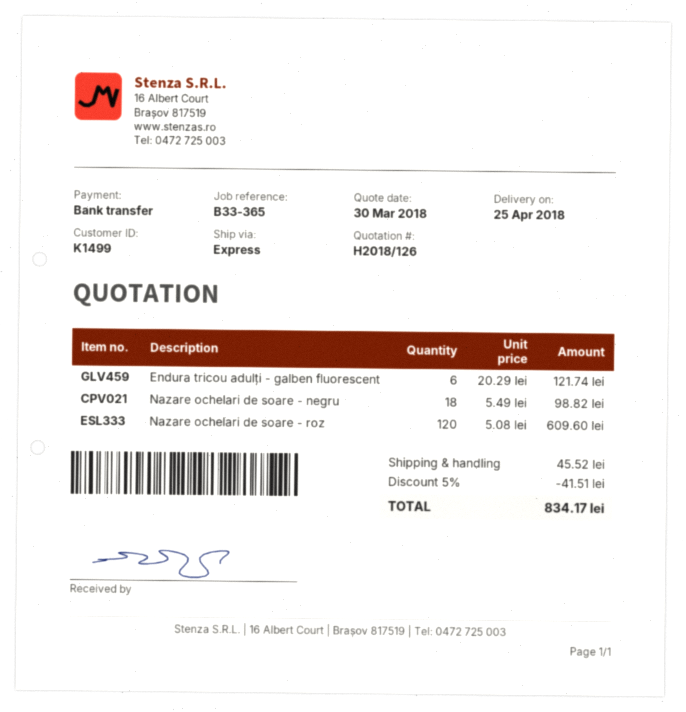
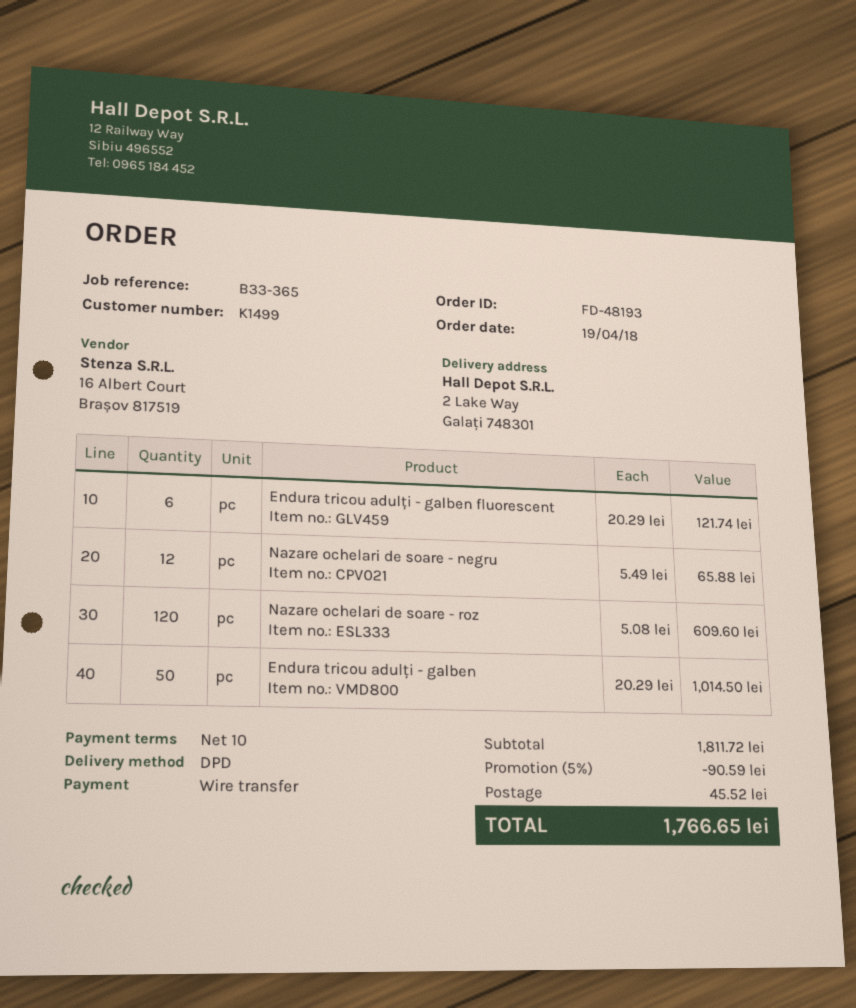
shipping method: express -> DPD
Nazare ochelari de soare - negru: 18 x 5.49 = 98.82 -> 12 x 5.49 = 65.88
Endura tricou adulți - galben: none -> 50 x 20.29 = 1014.50
discount: 5% = 41.51 -> 5% = 90.59
total: 834.17 -> 1766.65

